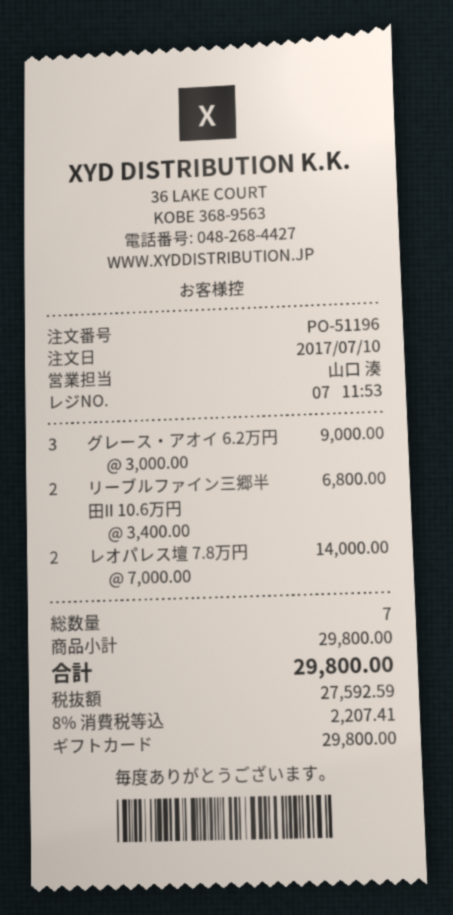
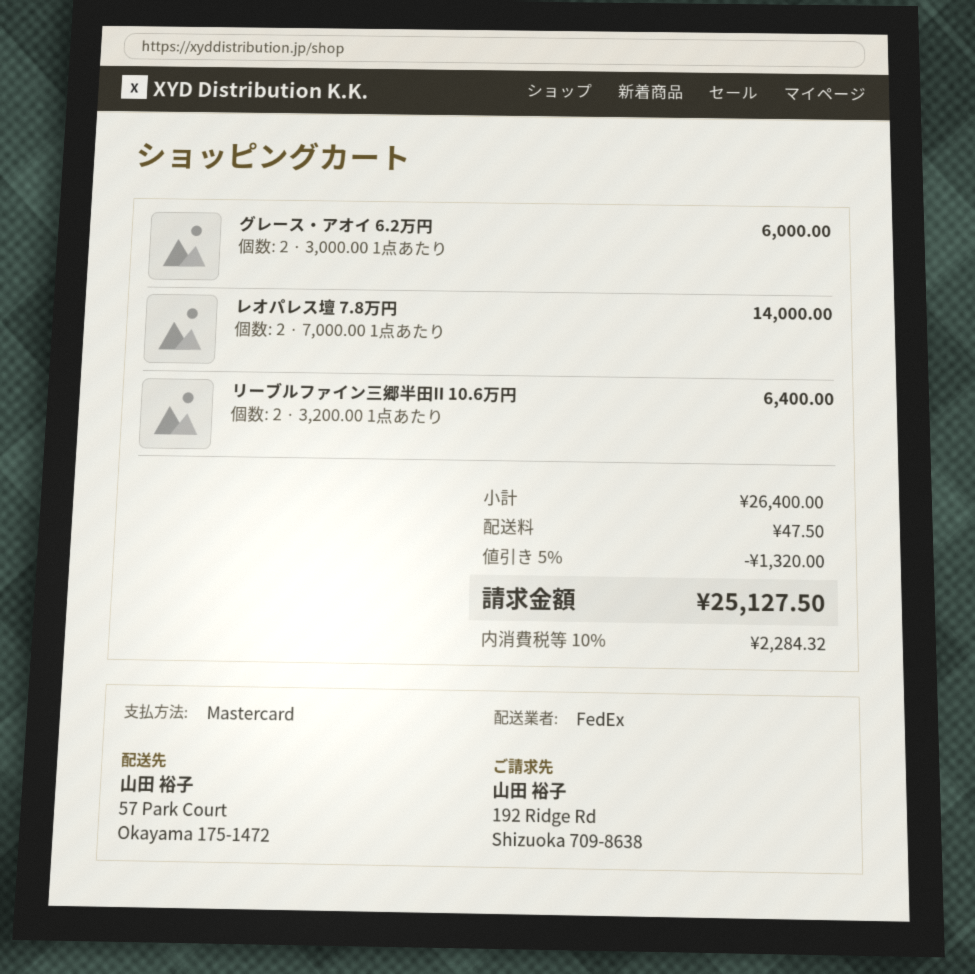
payment method: gift card -> Mastercard
グレース・アオイ 6.2万円: 3 x 3000.00 = 9000.00 -> 2 x 3000.00 = 6000.00
リーブルファイン三郷半田II 10.6万円: 2 x 3400.00 = 6800.00 -> 2 x 3200.00 = 6400.00
subtotal: 29800.00 -> 26400.00
discount: none -> 5% = 1320.00
shipping: none -> 47.50
tax: 8% = 2207.41 -> 10% = 2284.32
total: 29800.00 -> 25127.50

